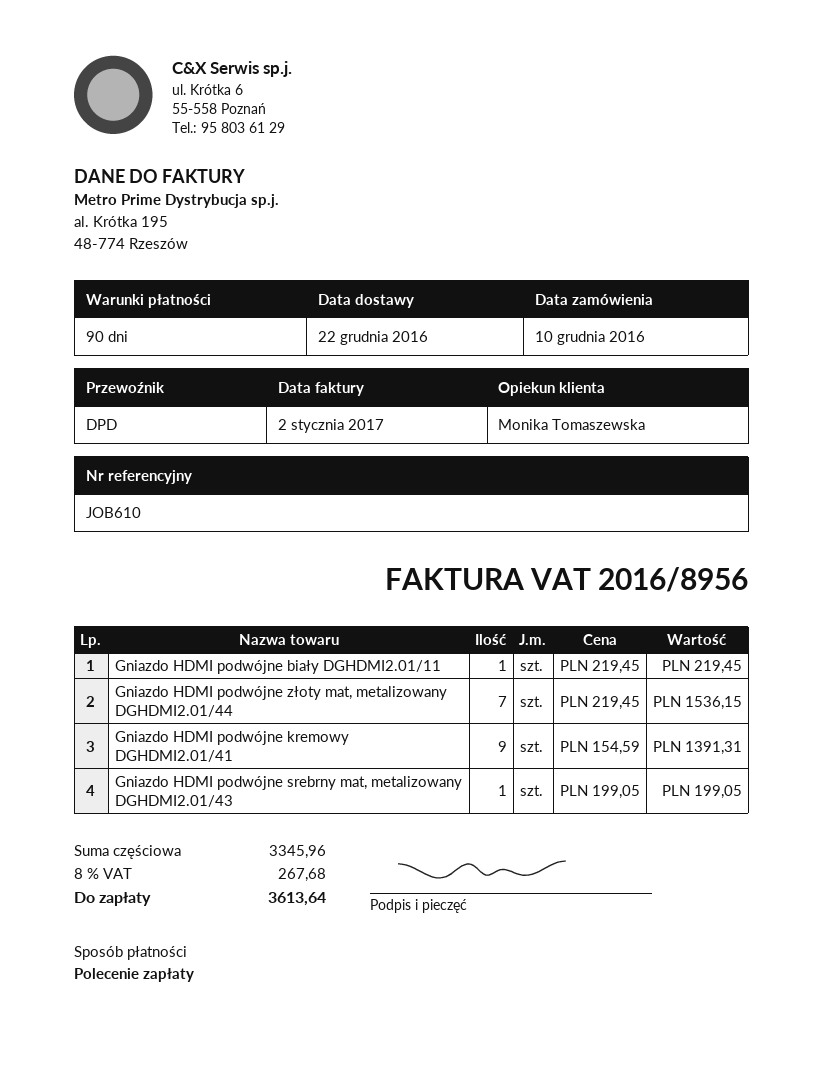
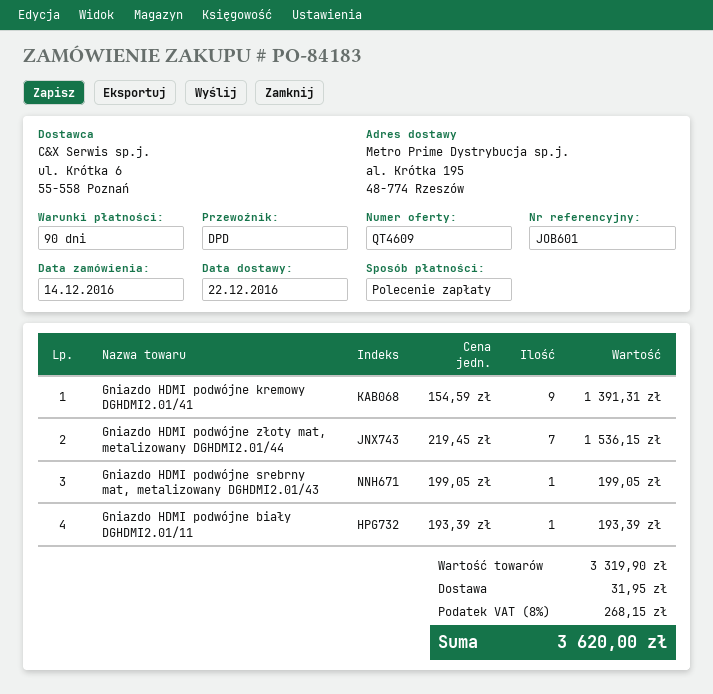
order date: 2016-12-10 -> 2016-12-14
reference: JOB610 -> JOB601
Gniazdo HDMI podwójne biały DGHDMI2.01/11: 1 x 219.45 = 219.45 -> 1 x 193.39 = 193.39
subtotal: 3345.96 -> 3319.90
shipping: none -> 31.95
tax: 8% = 267.68 -> 8% = 268.15
total: 3613.64 -> 3620.00

